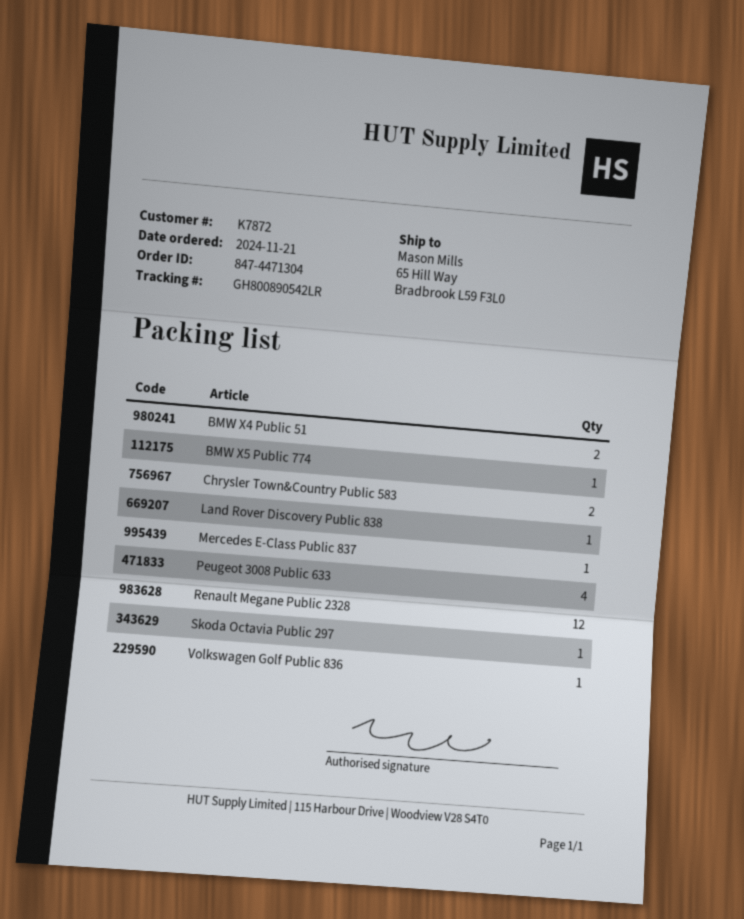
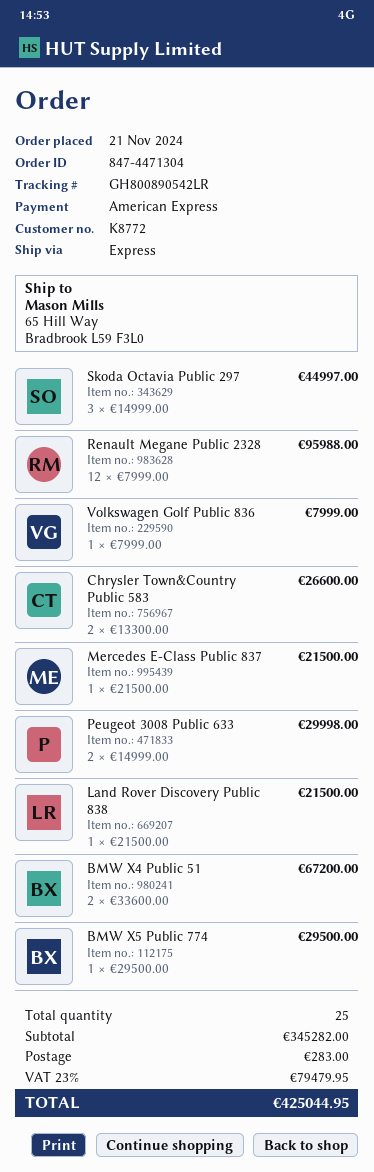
customer number: K7872 -> K8772
Peugeot 3008 Public 633: 4 -> 2
Skoda Octavia Public 297: 1 -> 3

